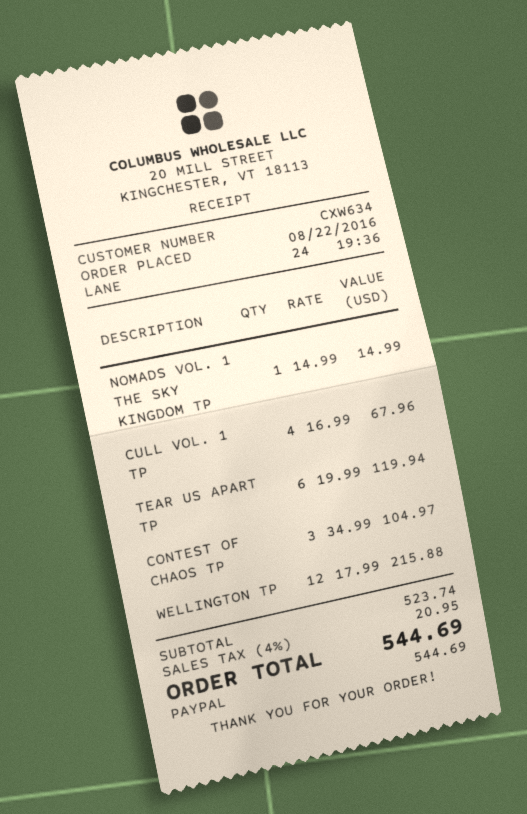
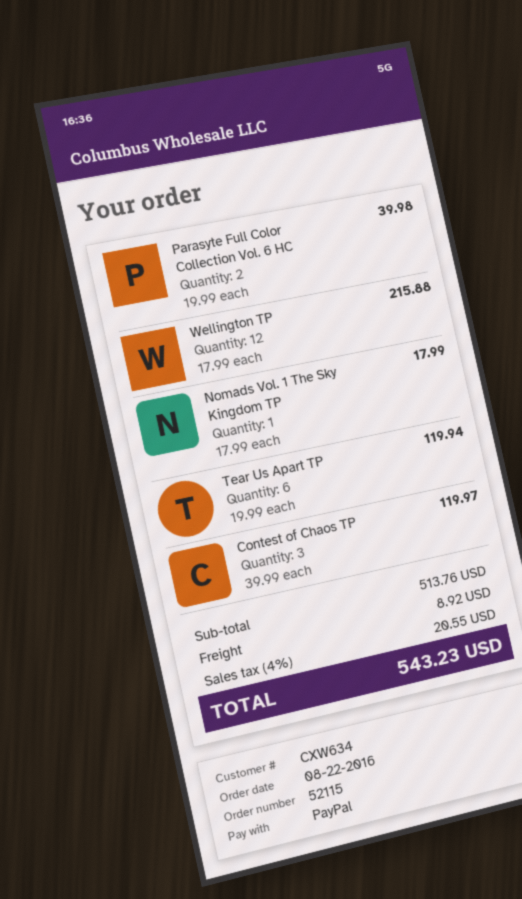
NOMADS VOL. 1 THE SKY KINGDOM TP: 1 x 14.99 = 14.99 -> 1 x 17.99 = 17.99
CULL VOL. 1 TP: 4 x 16.99 = 67.96 -> none
CONTEST OF CHAOS TP: 3 x 34.99 = 104.97 -> 3 x 39.99 = 119.97
Parasyte Full Color Collection Vol. 6 HC: none -> 2 x 19.99 = 39.98
subtotal: 523.74 -> 513.76
shipping: none -> 8.92
tax: 4% = 20.95 -> 4% = 20.55
total: 544.69 -> 543.23

